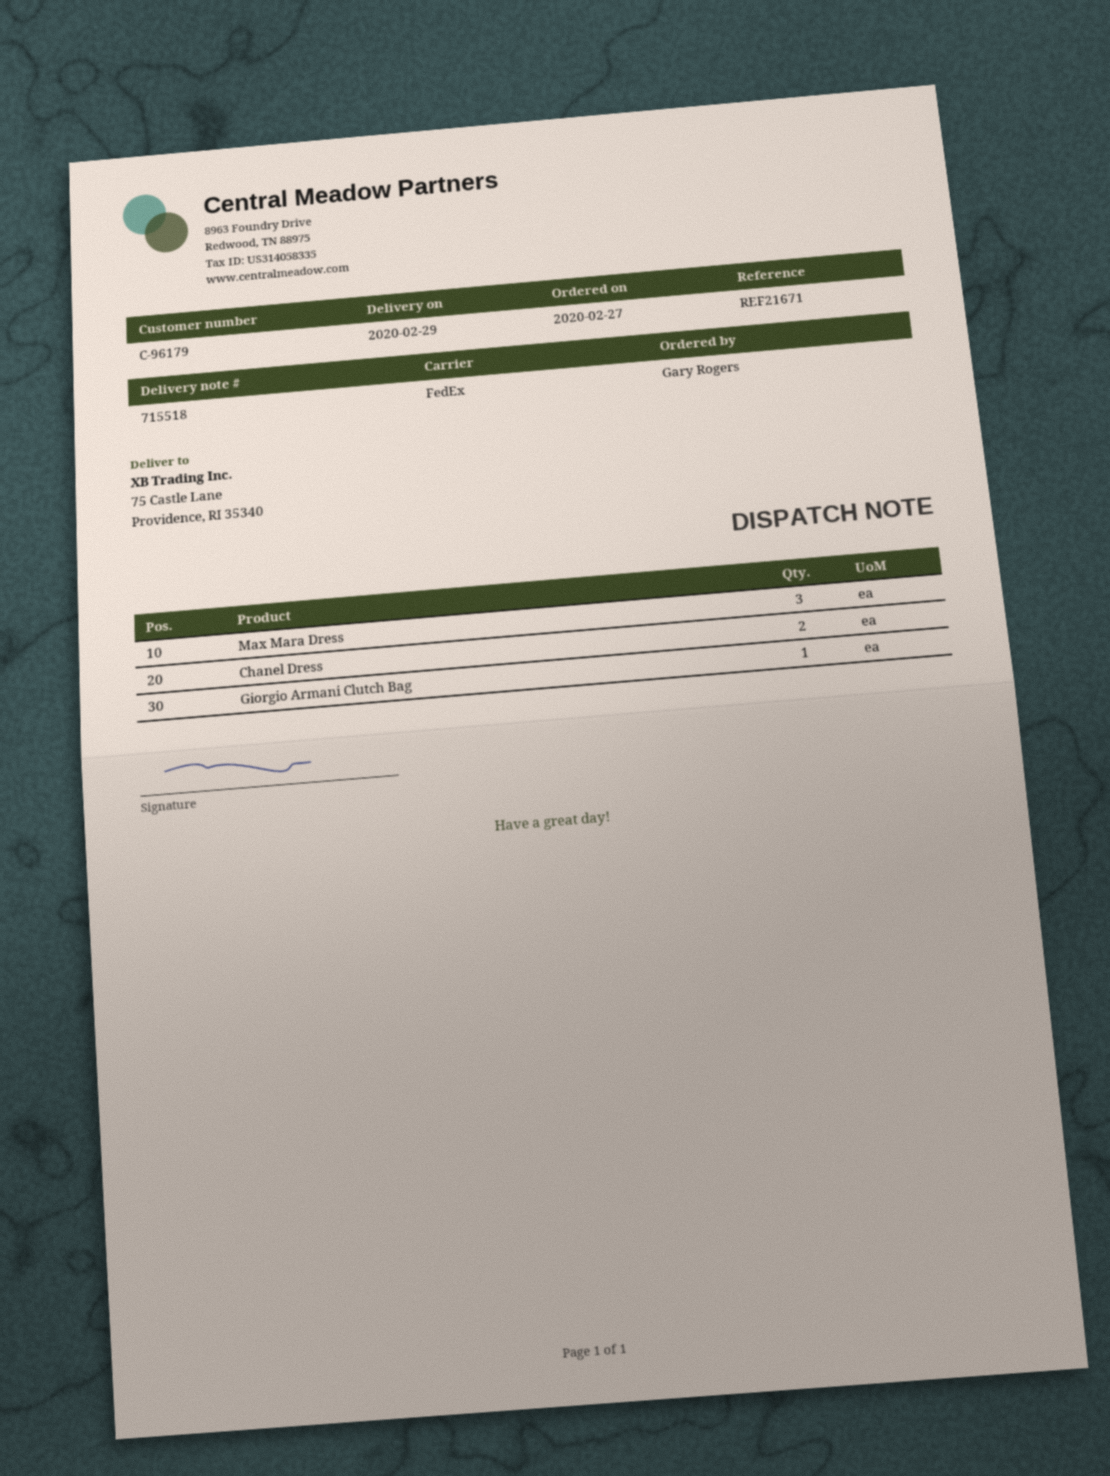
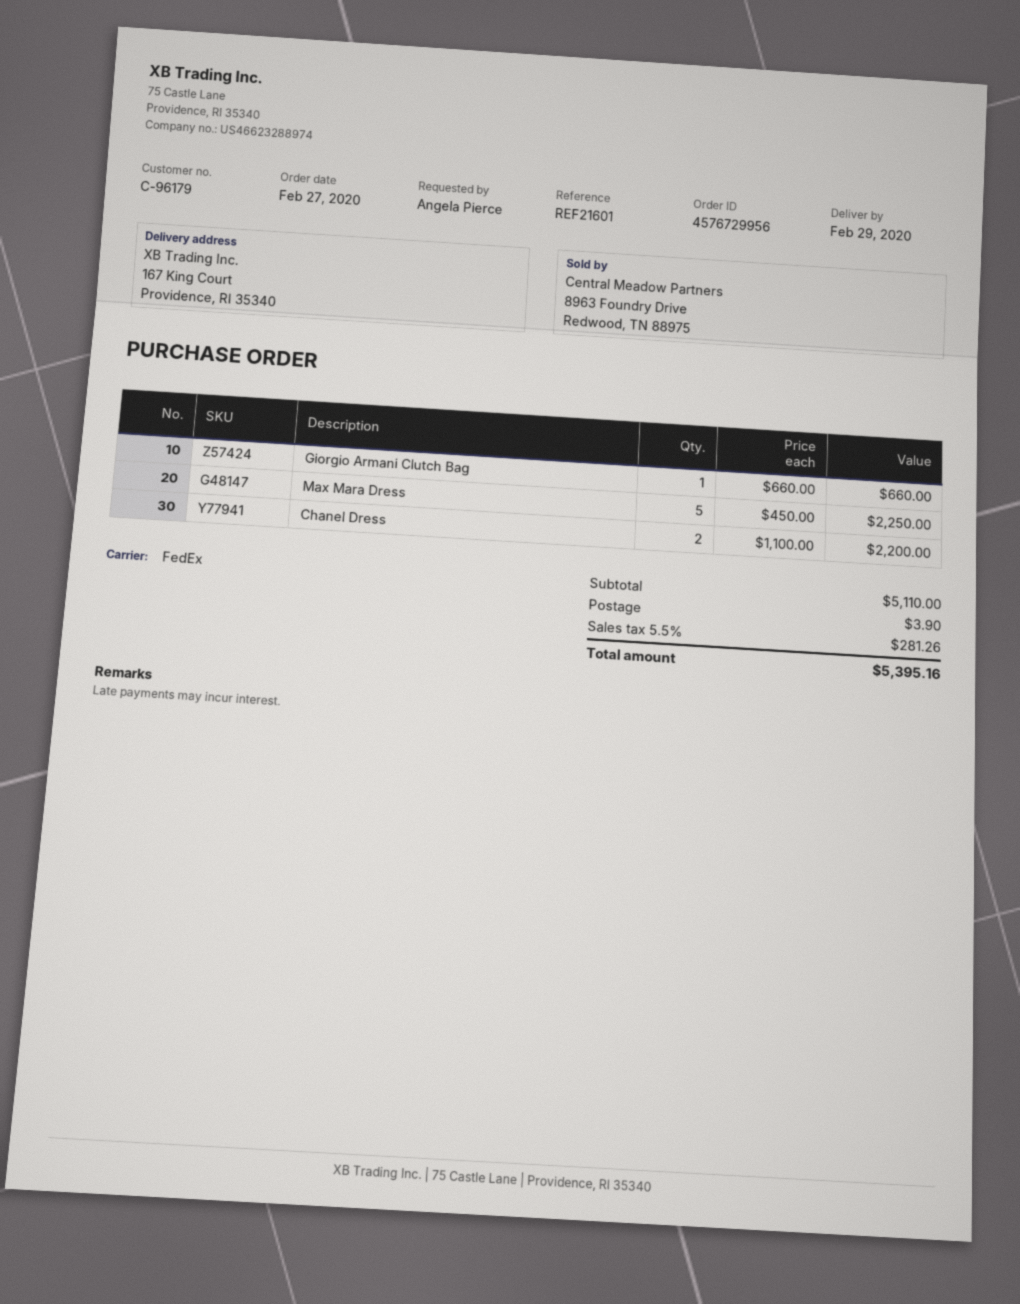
reference: REF21671 -> REF21601
ordered by: Gary Rogers -> Angela Pierce
ship to: 75 Castle Lane, Providence, RI 35340 -> 167 King Court, Providence, RI 35340
Max Mara Dress: 3 -> 5

